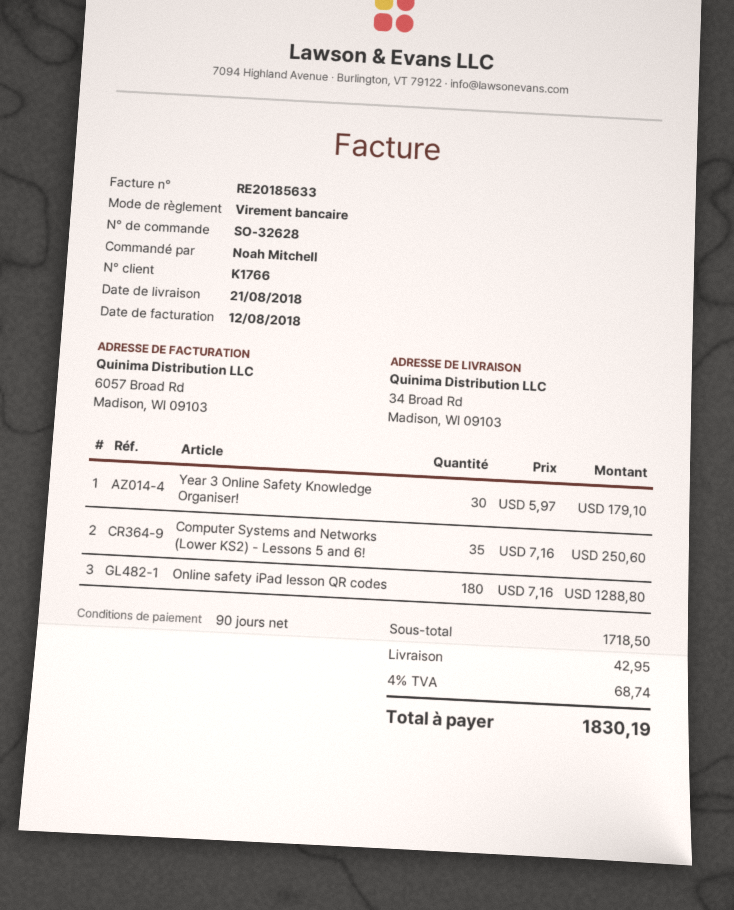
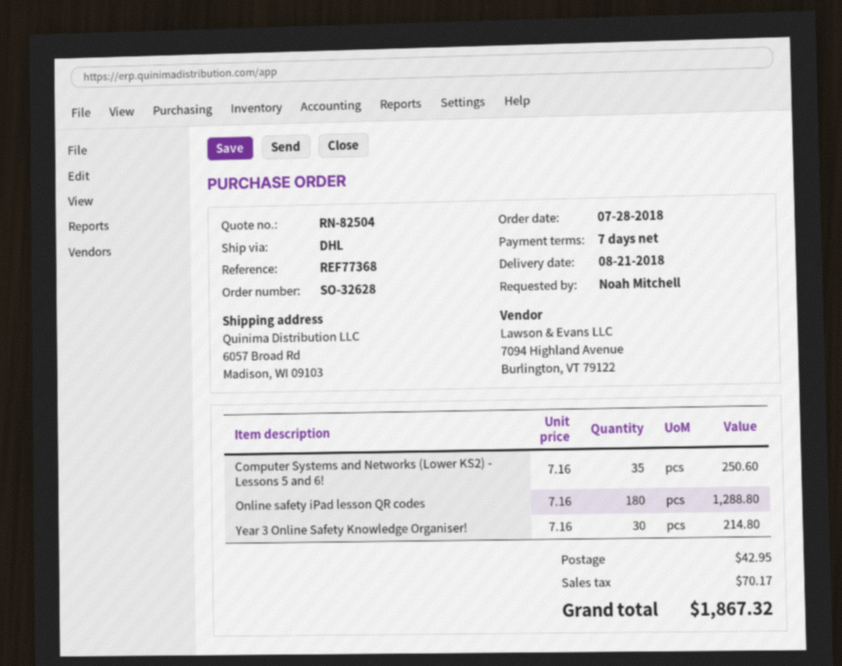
payment terms: 90 days -> 7 days
ship to: 34 Broad Rd, Madison, WI 09103 -> 6057 Broad Rd, Madison, WI 09103
Year 3 Online Safety Knowledge Organiser!: 30 x 5.97 = 179.10 -> 30 x 7.16 = 214.80
tax: 68.74 -> 70.17
total: 1830.19 -> 1867.32

